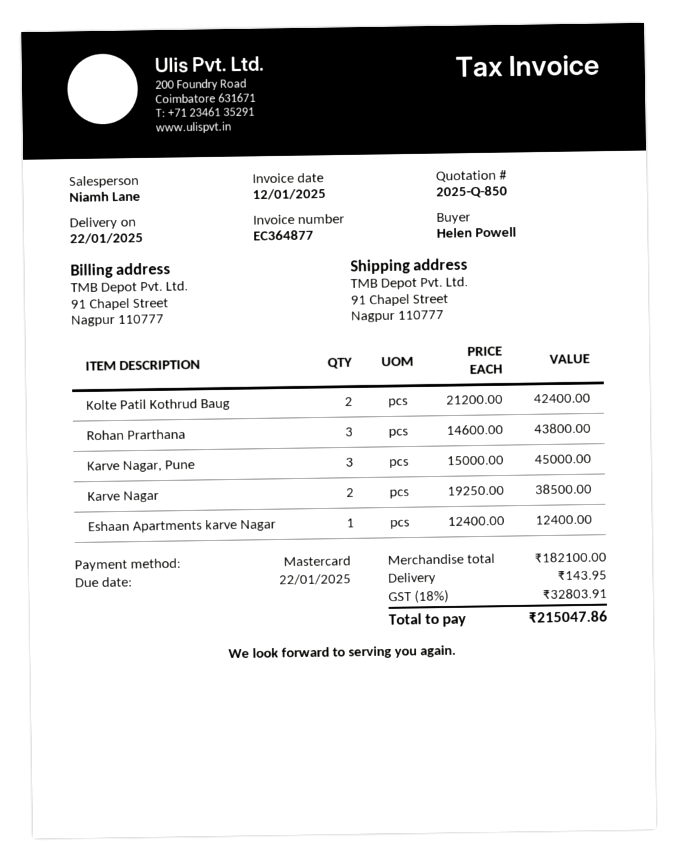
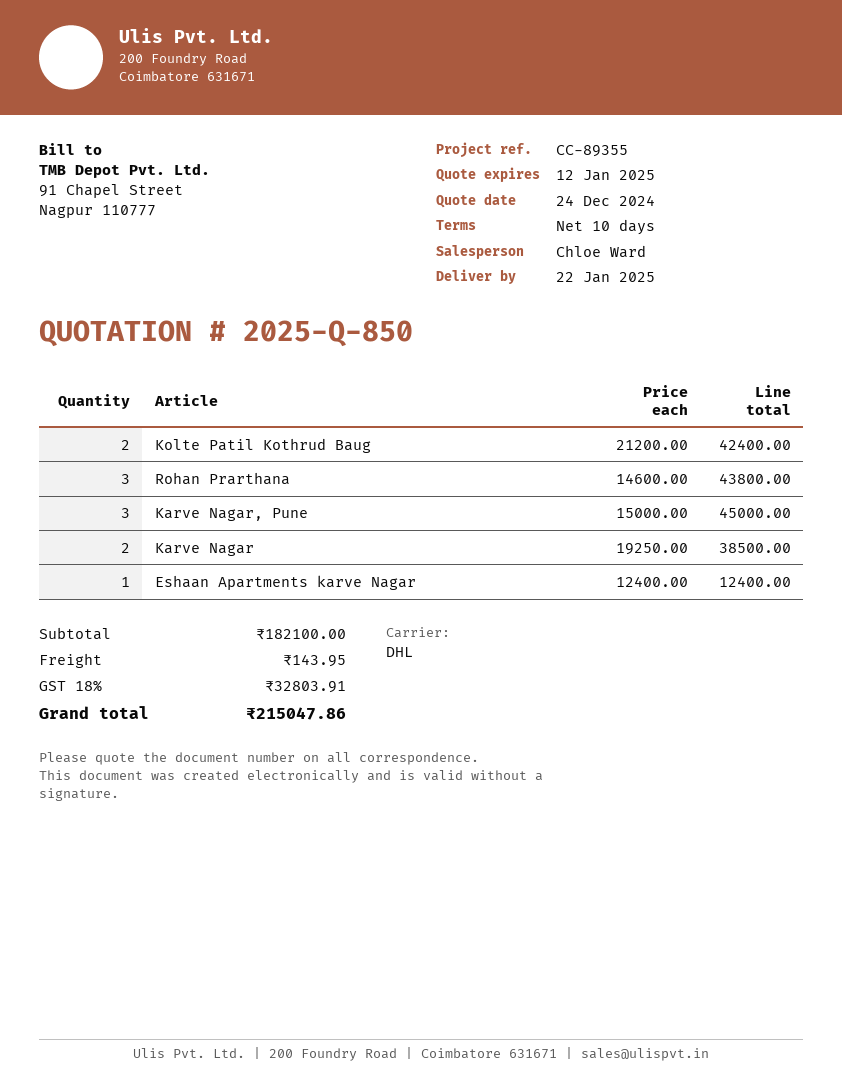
sales rep: Niamh Lane -> Chloe Ward

